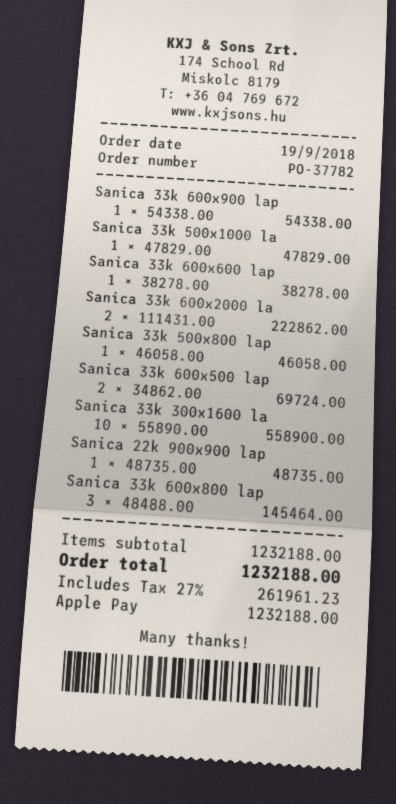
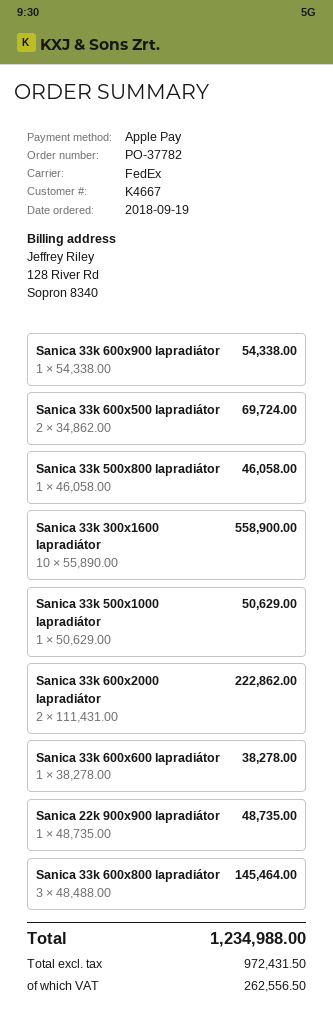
Sanica 33k 500x1000 la: 1 x 47829.00 = 47829.00 -> 1 x 50629.00 = 50629.00
tax: 261961.23 -> 262556.50
total: 1232188.00 -> 1234988.00

